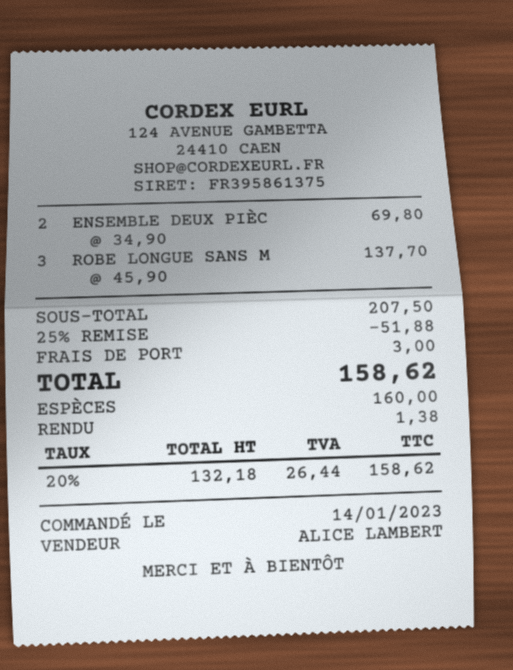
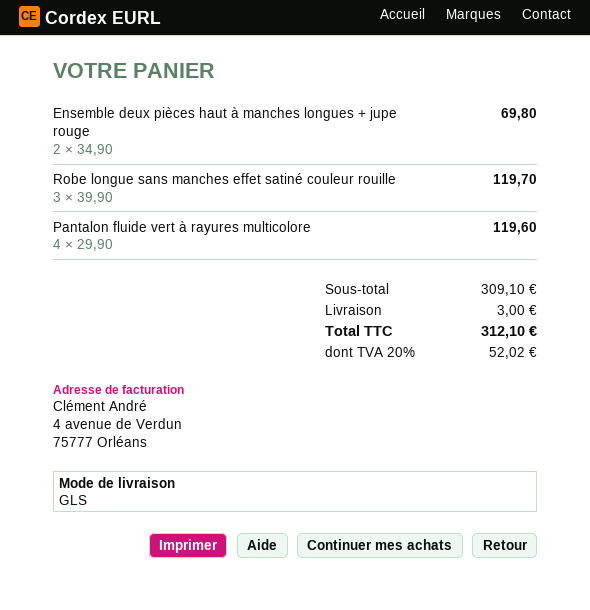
ROBE LONGUE SANS M: 3 x 45.90 = 137.70 -> 3 x 39.90 = 119.70
Pantalon fluide vert à rayures multicolore: none -> 4 x 29.90 = 119.60
subtotal: 207.50 -> 309.10
discount: 25% = 51.88 -> none
tax: 20% = 26.44 -> 20% = 52.02
total: 158.62 -> 312.10

